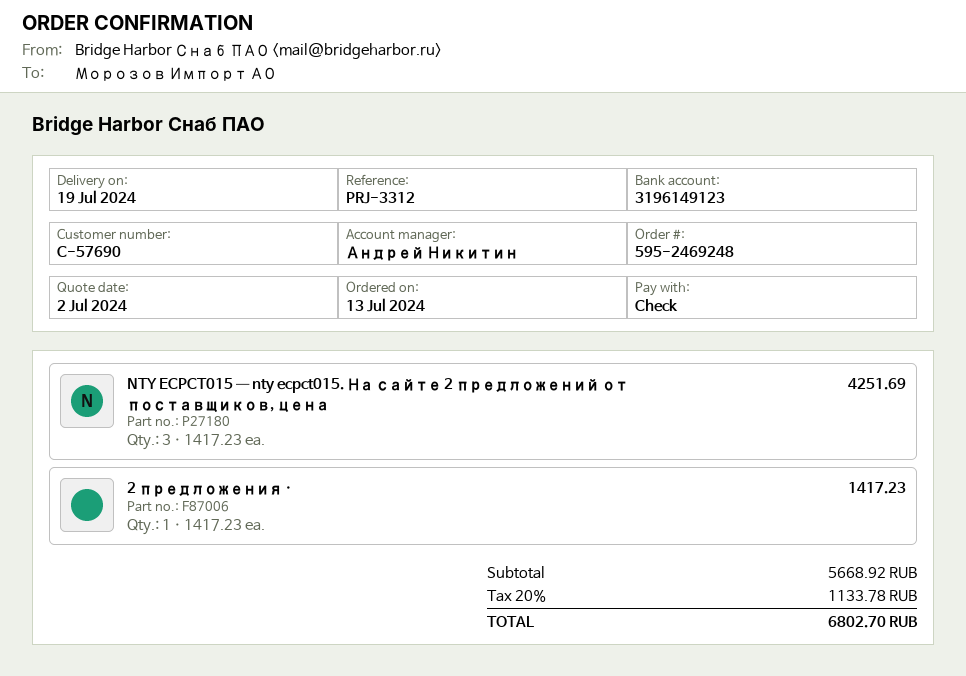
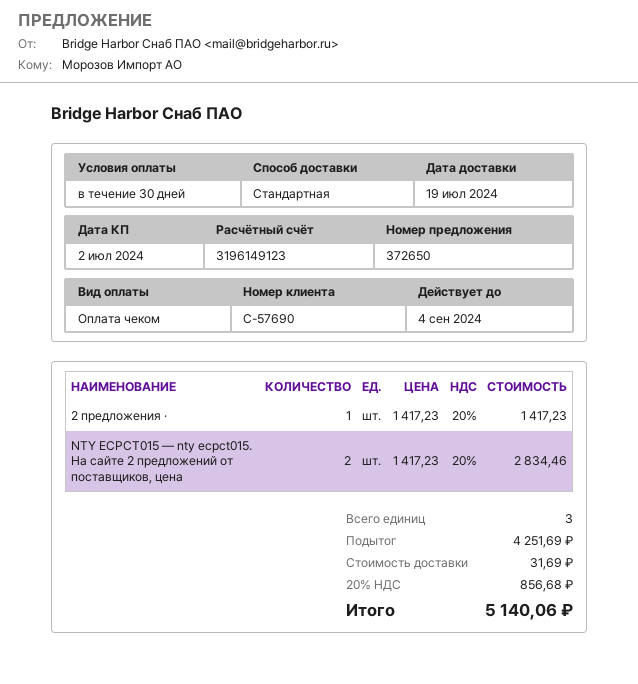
NTY ECPCT015 — nty ecpct015. На сайте 2 предложений от поставщиков, цена: 3 x 1417.23 = 4251.69 -> 2 x 1417.23 = 2834.46
subtotal: 5668.92 -> 4251.69
shipping: none -> 31.69
tax: 20% = 1133.78 -> 20% = 856.68
total: 6802.70 -> 5140.06

